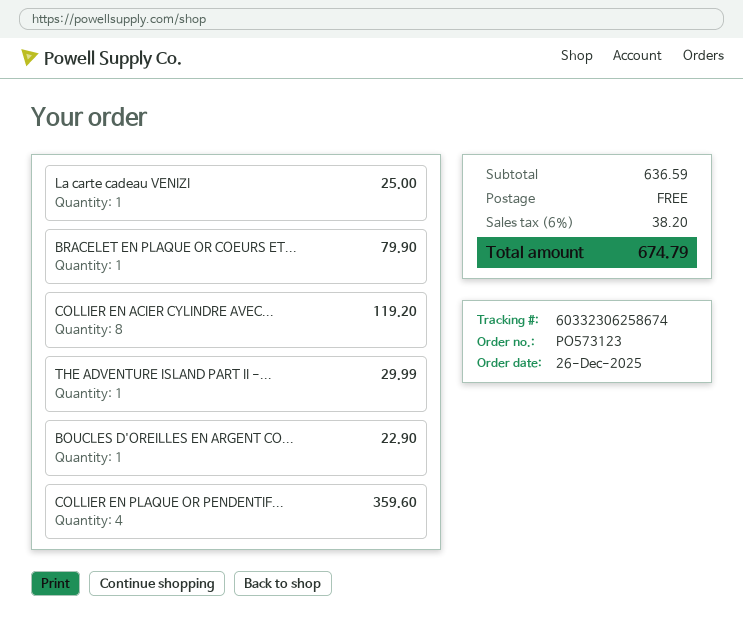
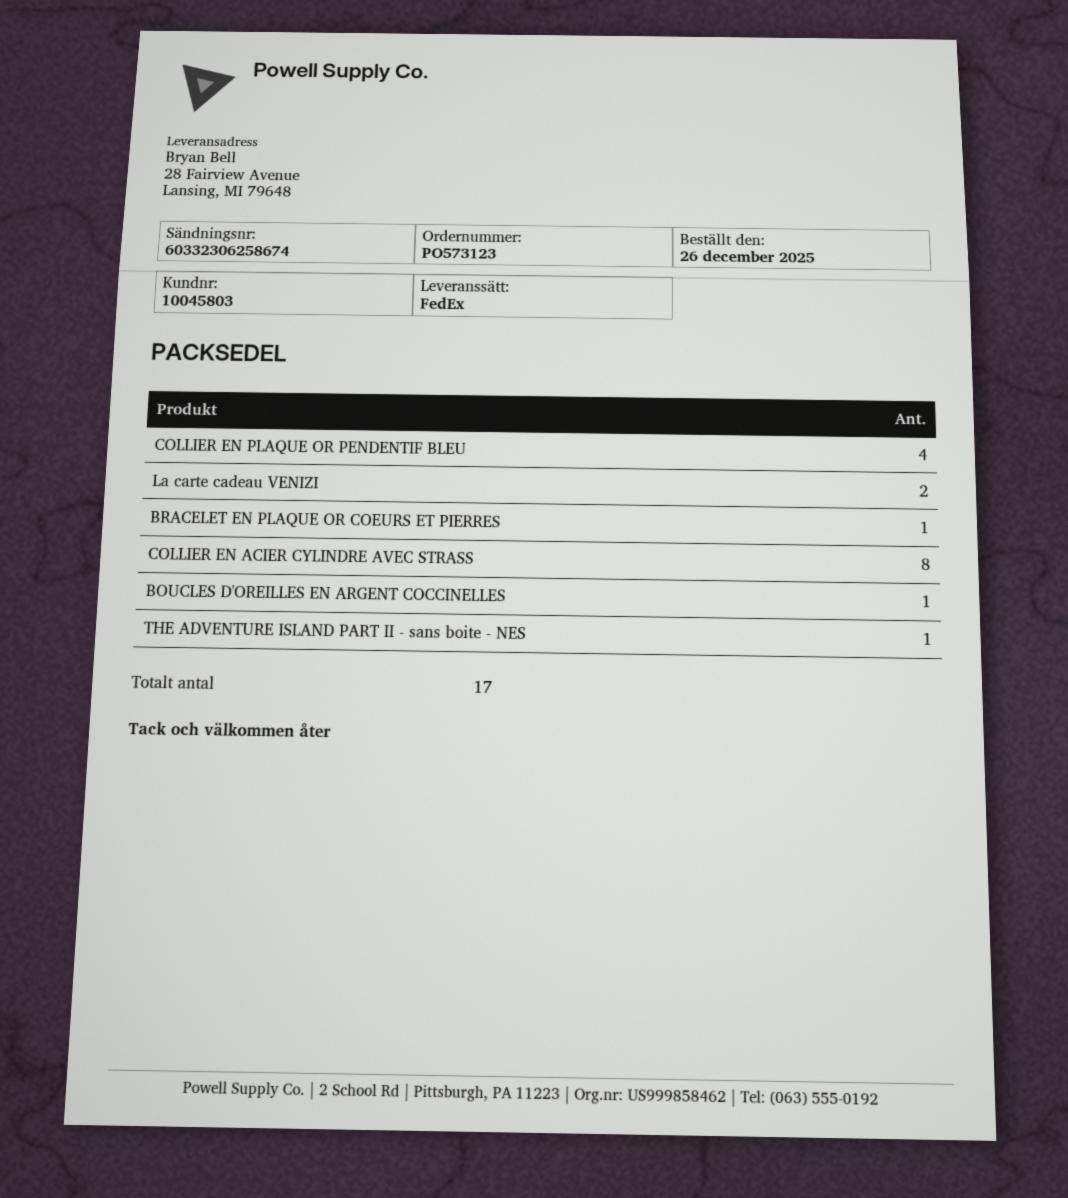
La carte cadeau VENIZI: 1 -> 2

